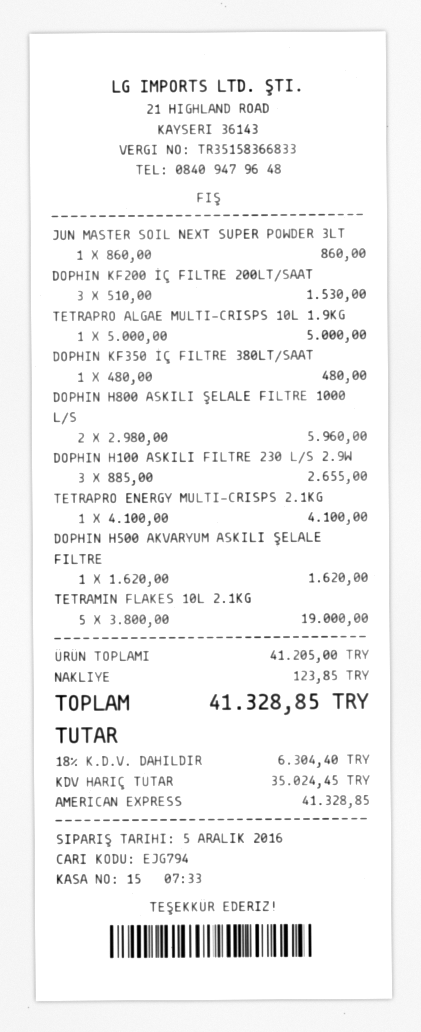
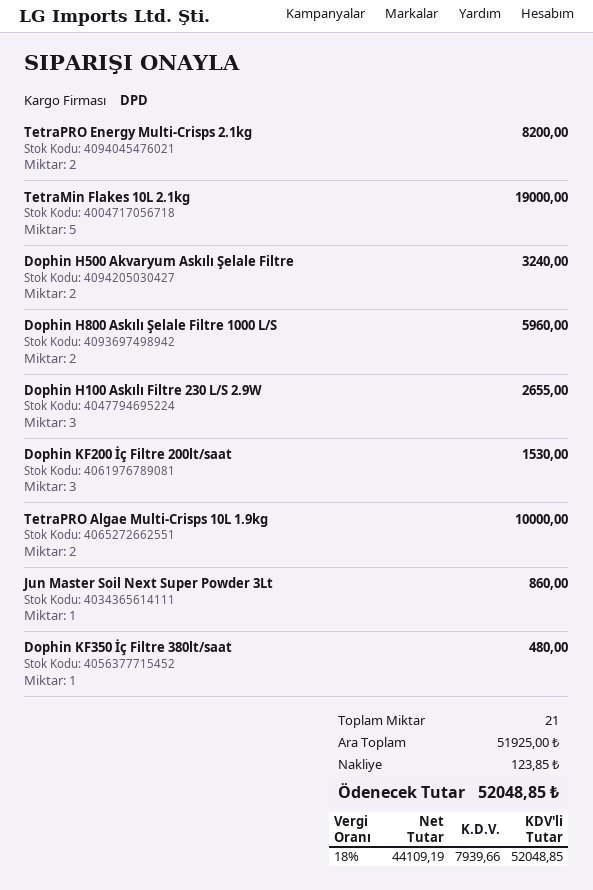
TETRAPRO ALGAE MULTI-CRISPS 10L 1.9KG: 1 for 5000.00 -> 2 for 10000.00
TETRAPRO ENERGY MULTI-CRISPS 2.1KG: 1 for 4100.00 -> 2 for 8200.00
DOPHIN H500 AKVARYUM ASKILI ŞELALE FILTRE: 1 for 1620.00 -> 2 for 3240.00
subtotal: 41205.00 -> 51925.00
net: 35024.45 -> 44109.19
tax: 18% = 6304.40 -> 18% = 7939.66
total: 41328.85 -> 52048.85

